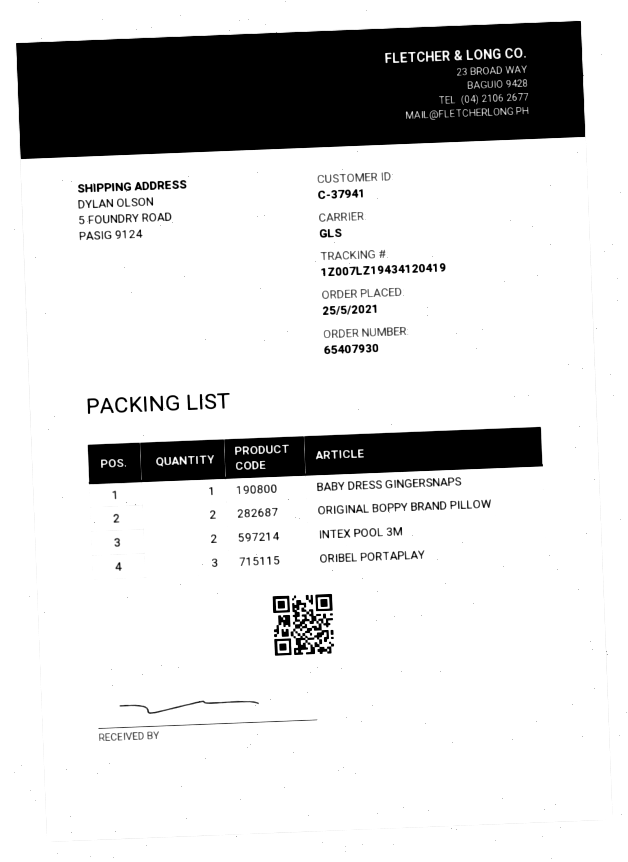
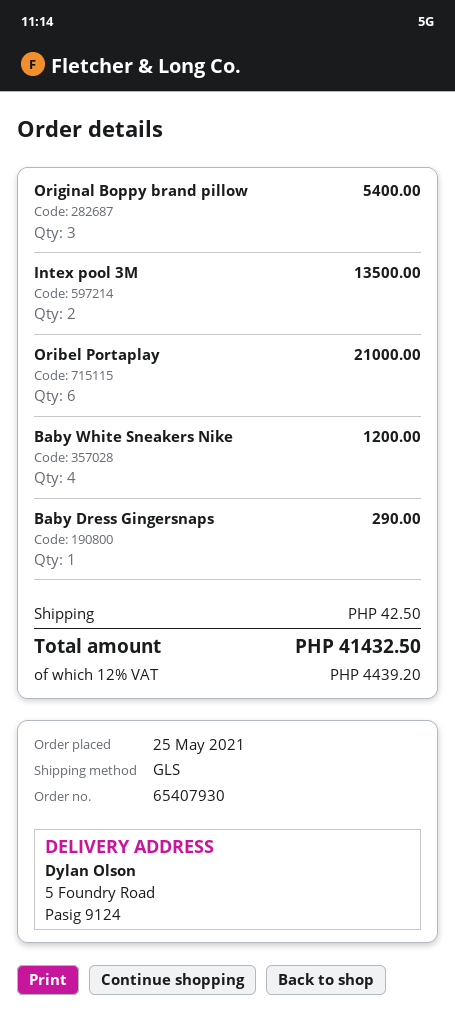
ORIGINAL BOPPY BRAND PILLOW: 2 -> 3
ORIBEL PORTAPLAY: 3 -> 6
Baby White Sneakers Nike: none -> 4

